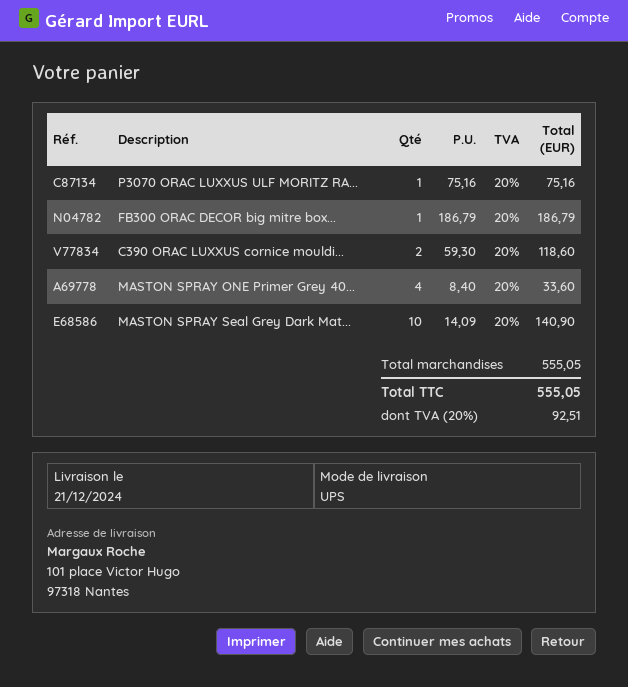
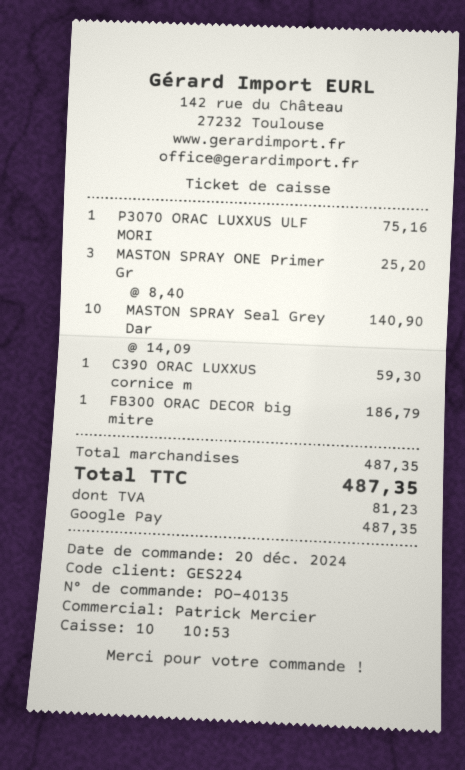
C390 ORAC LUXXUS cornice mouldi...: 2 x 59.30 = 118.60 -> 1 x 59.30 = 59.30
MASTON SPRAY ONE Primer Grey 40...: 4 x 8.40 = 33.60 -> 3 x 8.40 = 25.20
subtotal: 555.05 -> 487.35
tax: 92.51 -> 81.23
total: 555.05 -> 487.35

